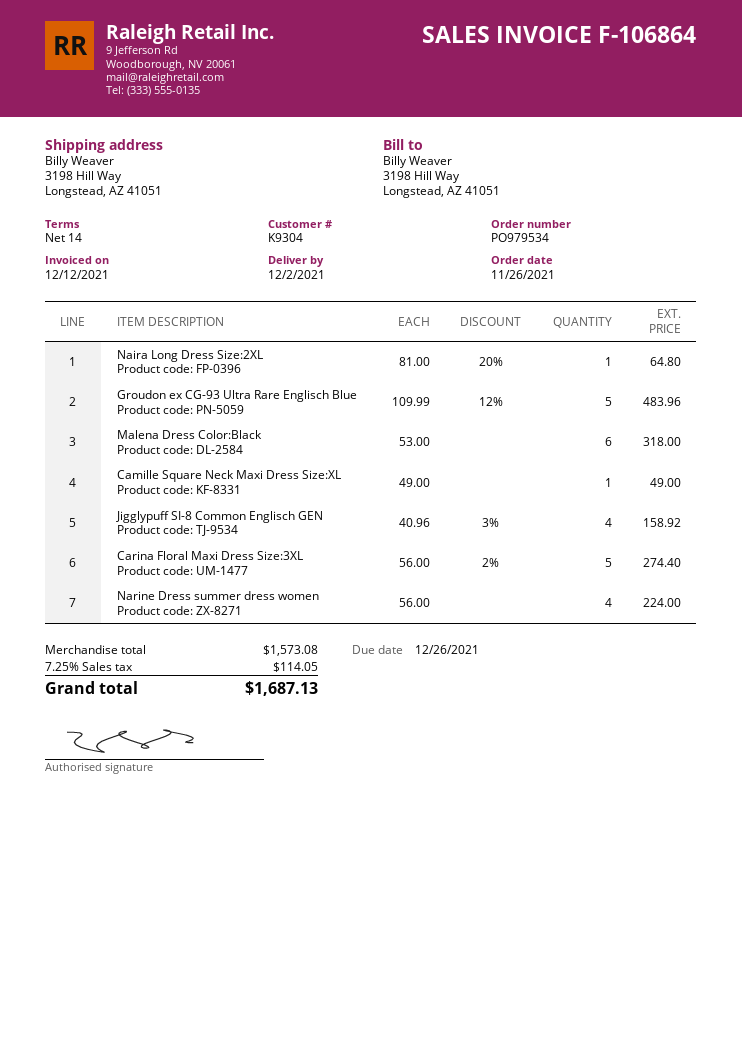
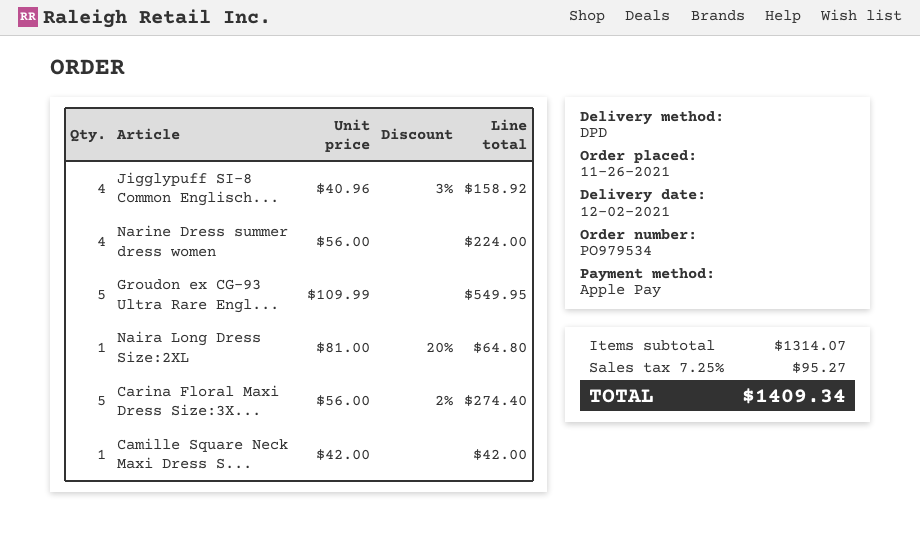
Groudon ex CG-93 Ultra Rare Englisch Blue: 5 x 109.99 - 12% = 483.96 -> 5 x 109.99 = 549.95
Malena Dress Color:Black: 6 x 53.00 = 318.00 -> none
Camille Square Neck Maxi Dress Size:XL: 1 x 49.00 = 49.00 -> 1 x 42.00 = 42.00
subtotal: 1573.08 -> 1314.07
tax: 7.25% = 114.05 -> 7.25% = 95.27
total: 1687.13 -> 1409.34

